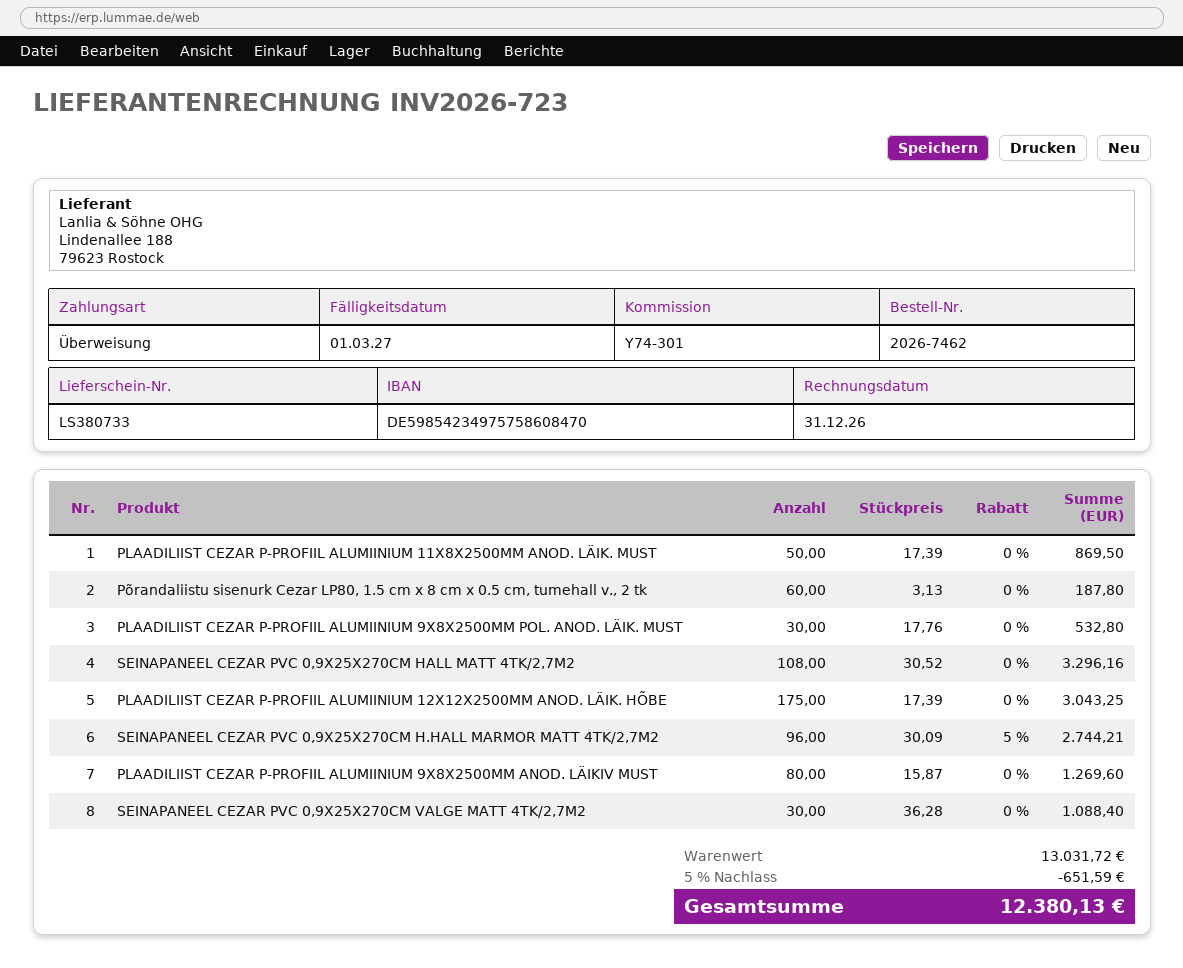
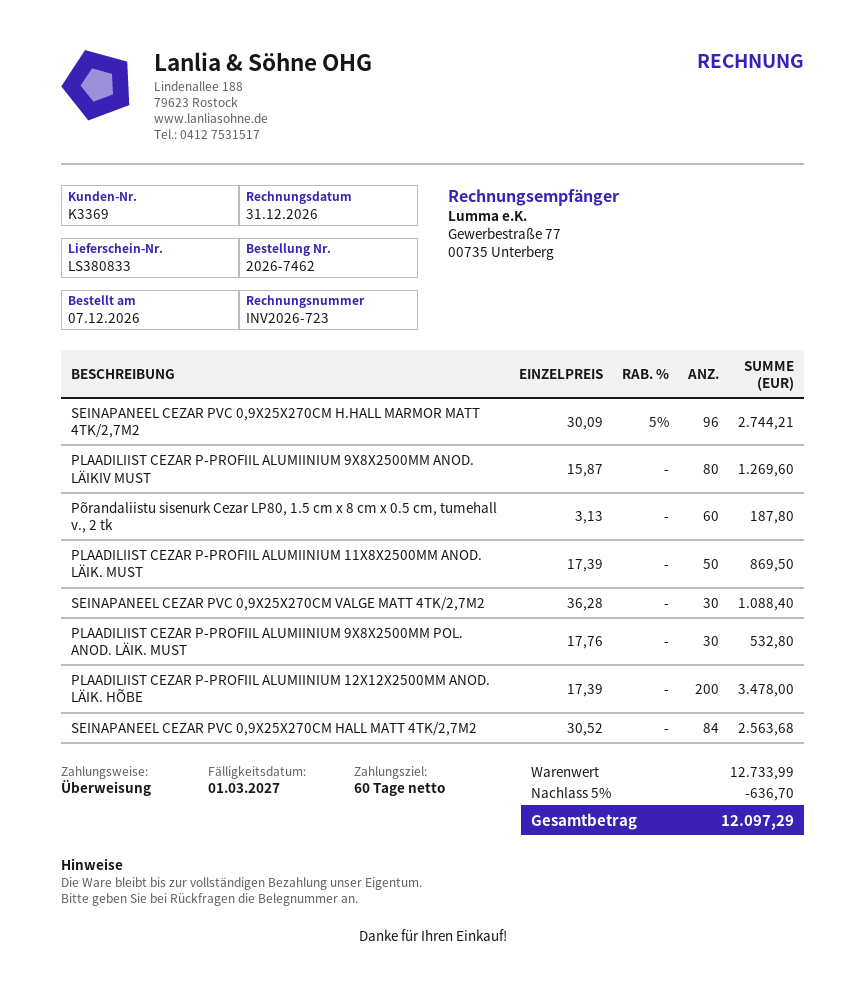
delivery note number: LS380733 -> LS380833
SEINAPANEEL CEZAR PVC 0,9X25X270CM HALL MATT 4TK/2,7M2: 108 x 30.52 = 3296.16 -> 84 x 30.52 = 2563.68
PLAADILIIST CEZAR P-PROFIIL ALUMIINIUM 12X12X2500MM ANOD. LÄIK. HÕBE: 175 x 17.39 = 3043.25 -> 200 x 17.39 = 3478.00
subtotal: 13031.72 -> 12733.99
discount: 5% = 651.59 -> 5% = 636.70
total: 12380.13 -> 12097.29

